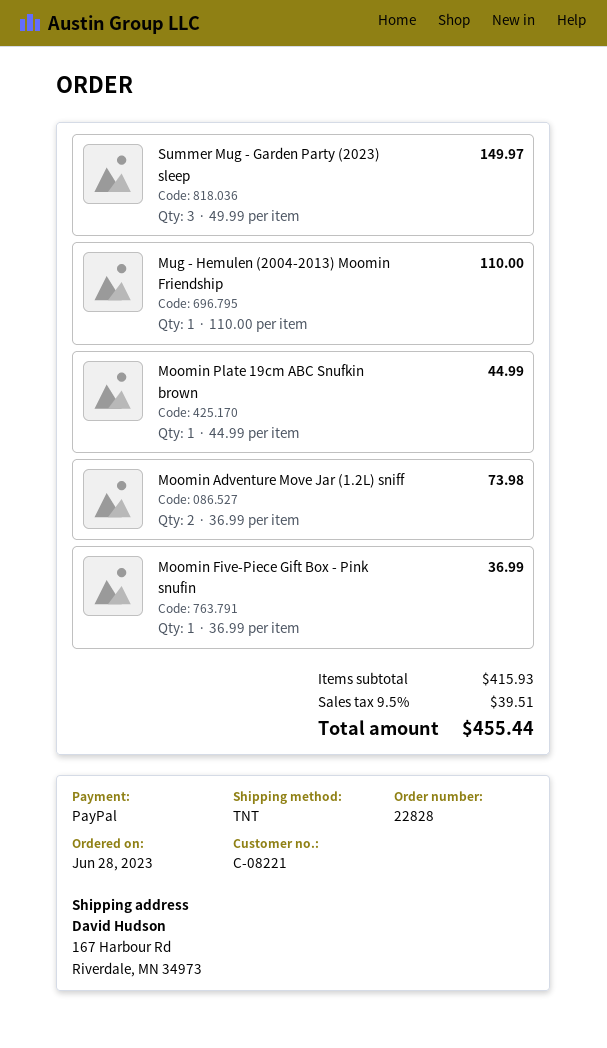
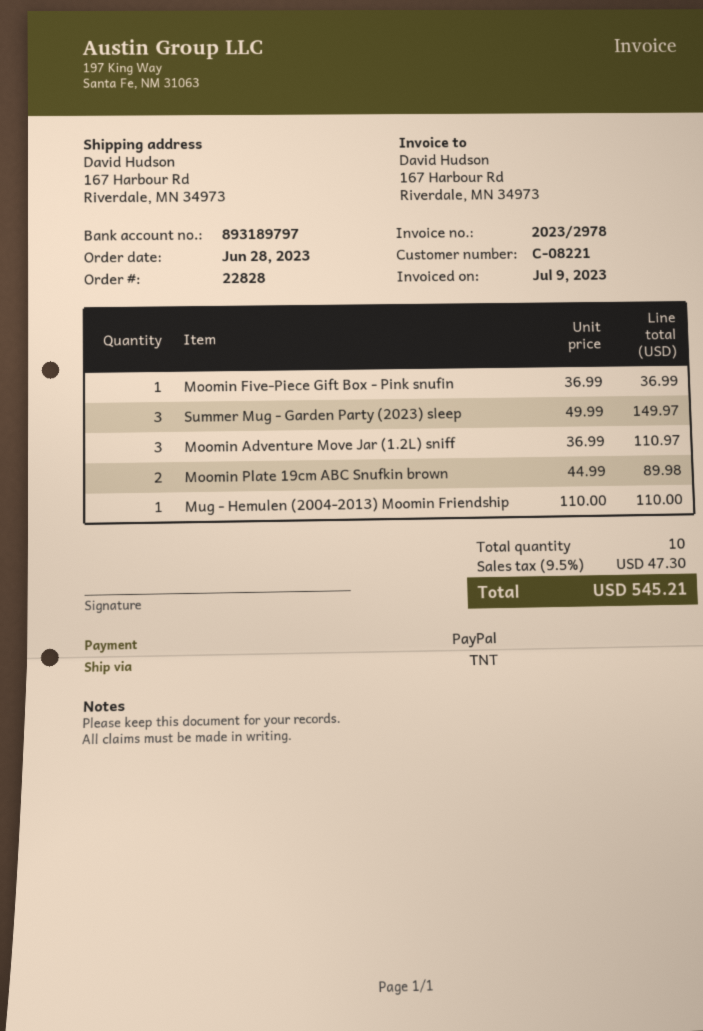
Moomin Plate 19cm ABC Snufkin brown: 1 x 44.99 = 44.99 -> 2 x 44.99 = 89.98
Moomin Adventure Move Jar (1.2L) sniff: 2 x 36.99 = 73.98 -> 3 x 36.99 = 110.97
tax: 9.5% = 39.51 -> 9.5% = 47.30
total: 455.44 -> 545.21

